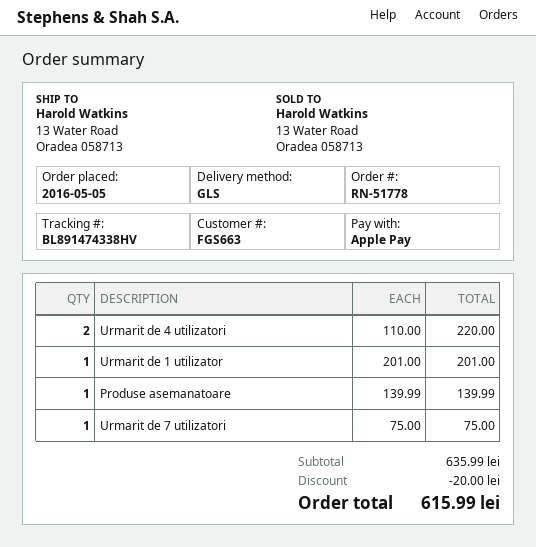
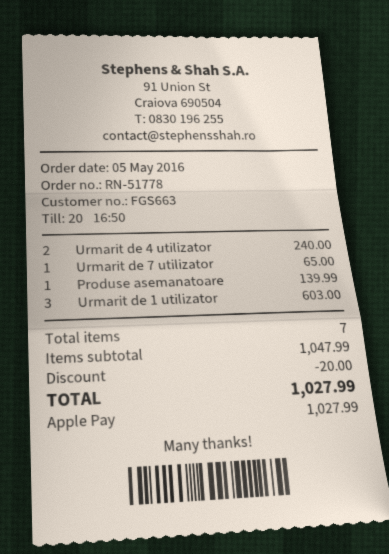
Urmarit de 4 utilizatori: 2 for 220.00 -> 2 for 240.00
Urmarit de 1 utilizator: 1 for 201.00 -> 3 for 603.00
Urmarit de 7 utilizatori: 1 for 75.00 -> 1 for 65.00
subtotal: 635.99 -> 1047.99
total: 615.99 -> 1027.99

